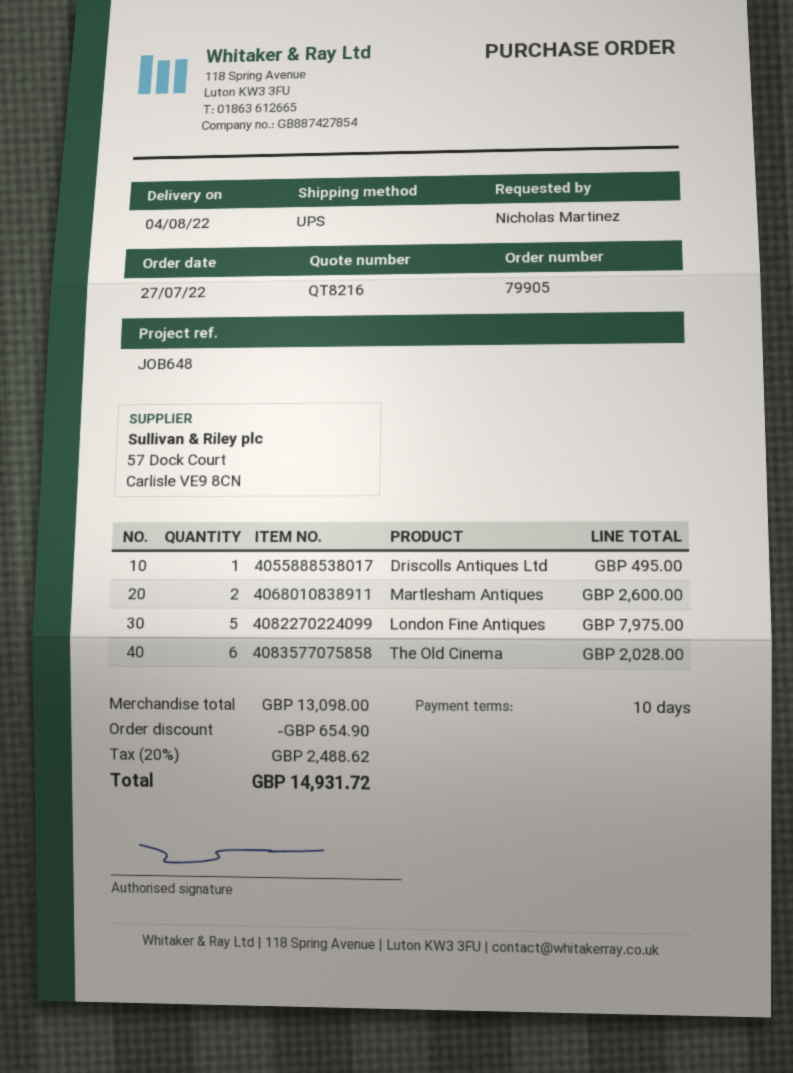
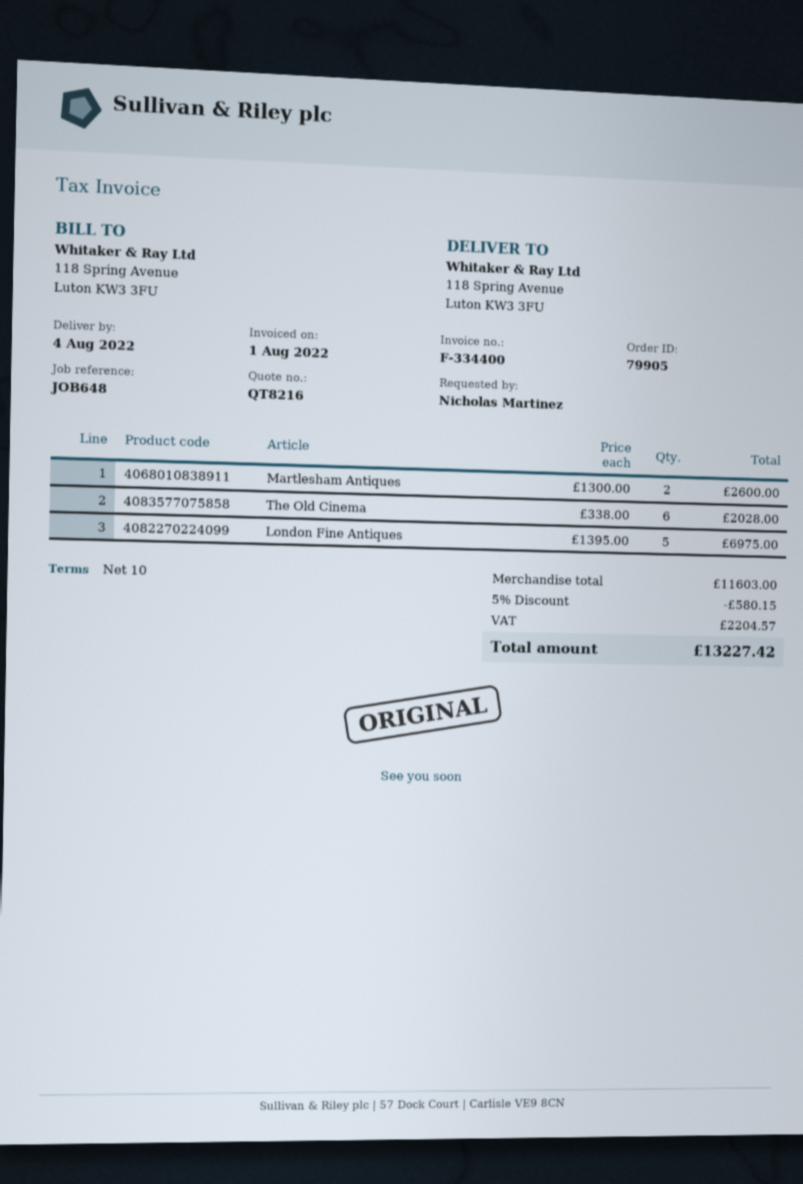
Driscolls Antiques Ltd: 1 for 495.00 -> none
London Fine Antiques: 5 for 7975.00 -> 5 for 6975.00
subtotal: 13098.00 -> 11603.00
discount: 654.90 -> 580.15
tax: 2488.62 -> 2204.57
total: 14931.72 -> 13227.42

